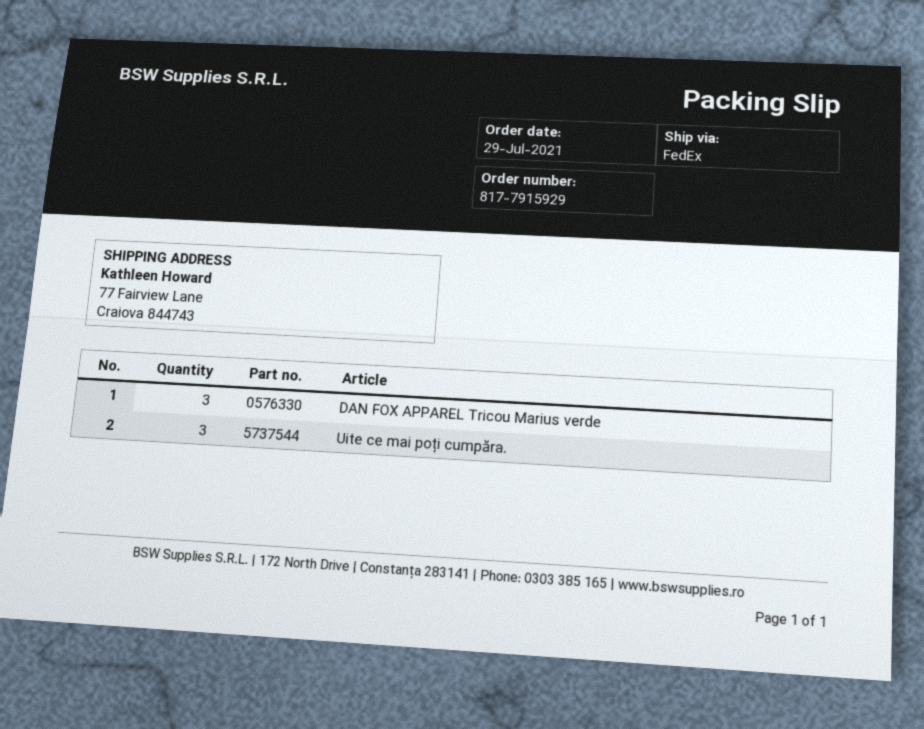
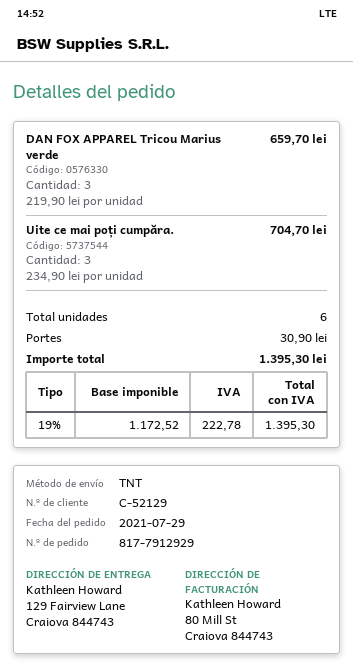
order number: 817-7915929 -> 817-7912929
shipping method: FedEx -> TNT
ship to: 77 Fairview Lane, Craiova 844743 -> 129 Fairview Lane, Craiova 844743

